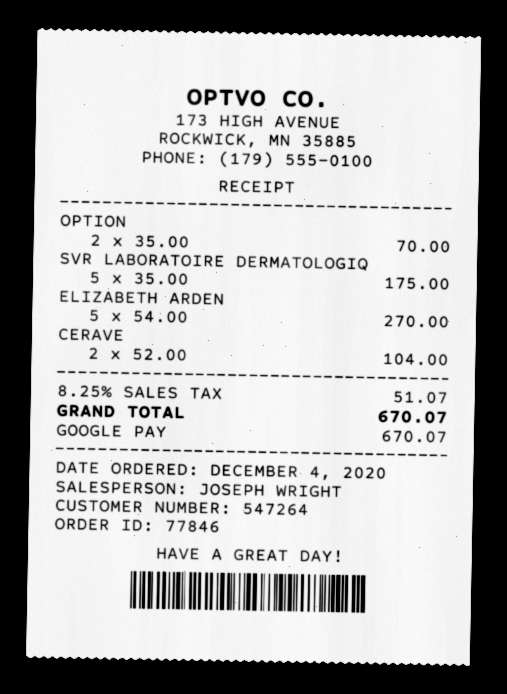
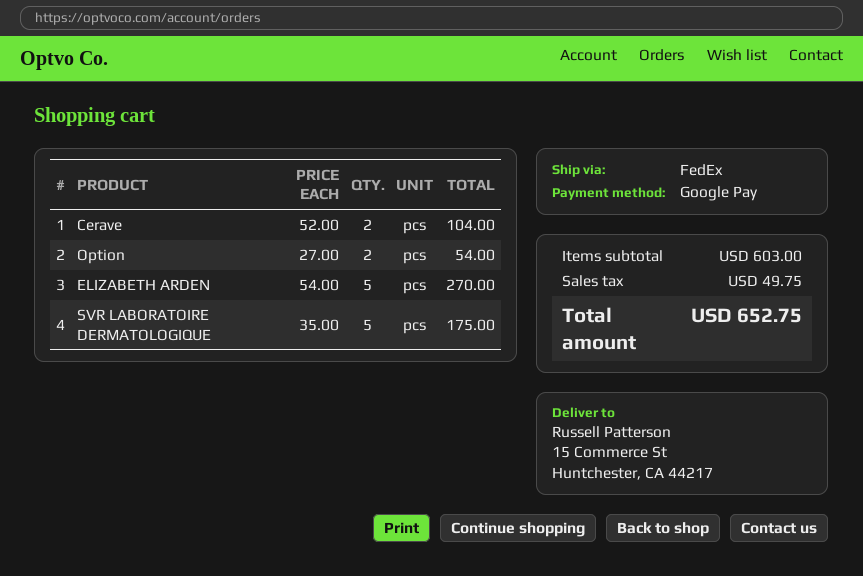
OPTION: 2 x 35.00 = 70.00 -> 2 x 27.00 = 54.00
tax: 51.07 -> 49.75
total: 670.07 -> 652.75

